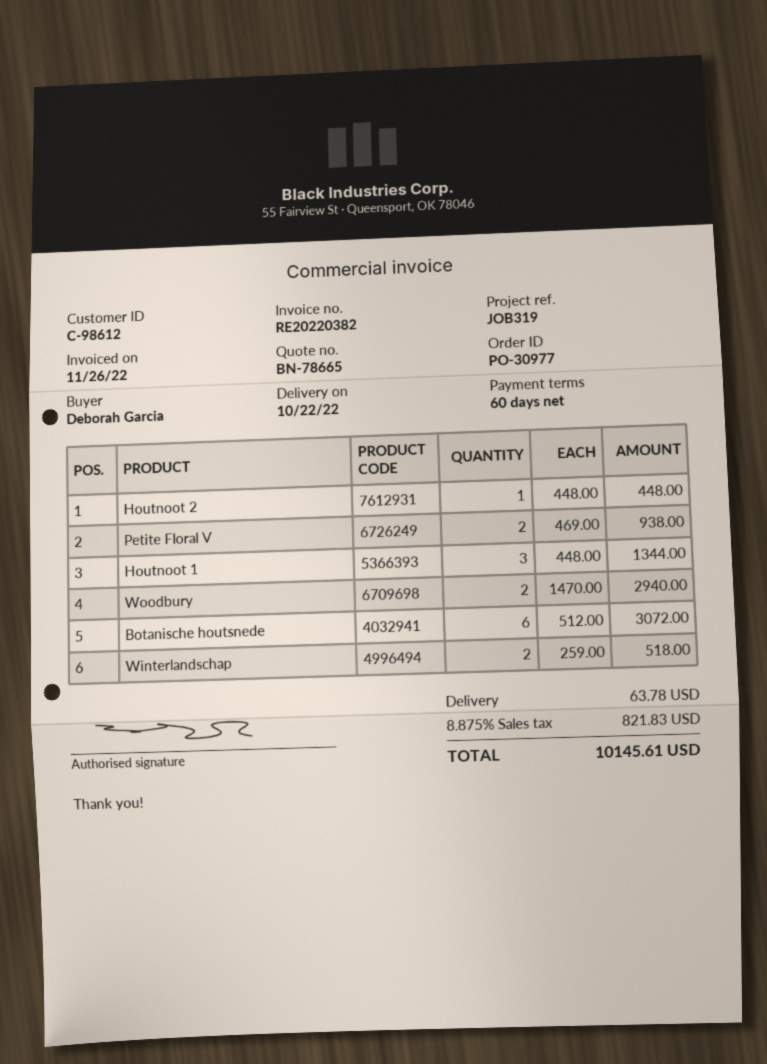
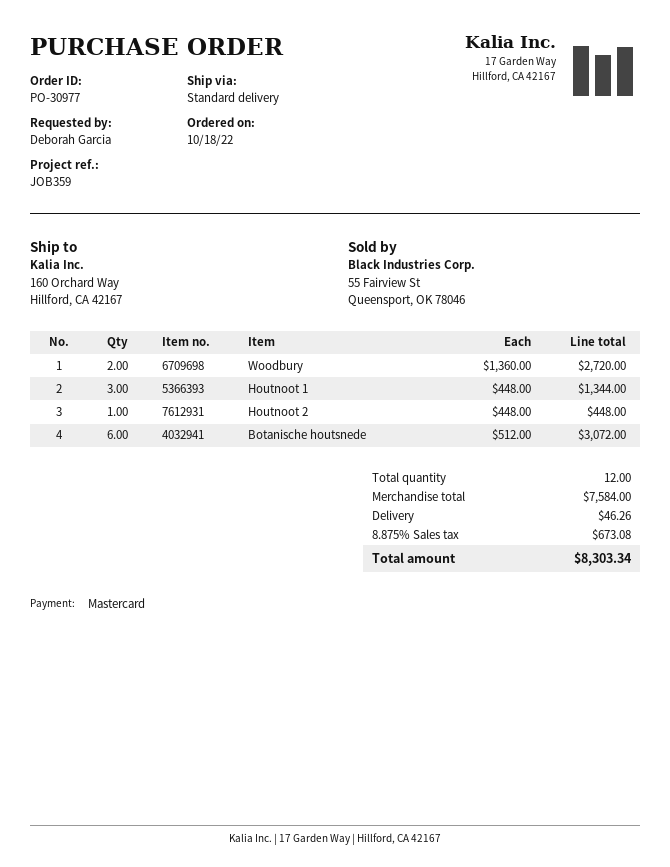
reference: JOB319 -> JOB359
Petite Floral V: 2 x 469.00 = 938.00 -> none
Woodbury: 2 x 1470.00 = 2940.00 -> 2 x 1360.00 = 2720.00
Winterlandschap: 2 x 259.00 = 518.00 -> none
shipping: 63.78 -> 46.26
tax: 8.875% = 821.83 -> 8.875% = 673.08
total: 10145.61 -> 8303.34

